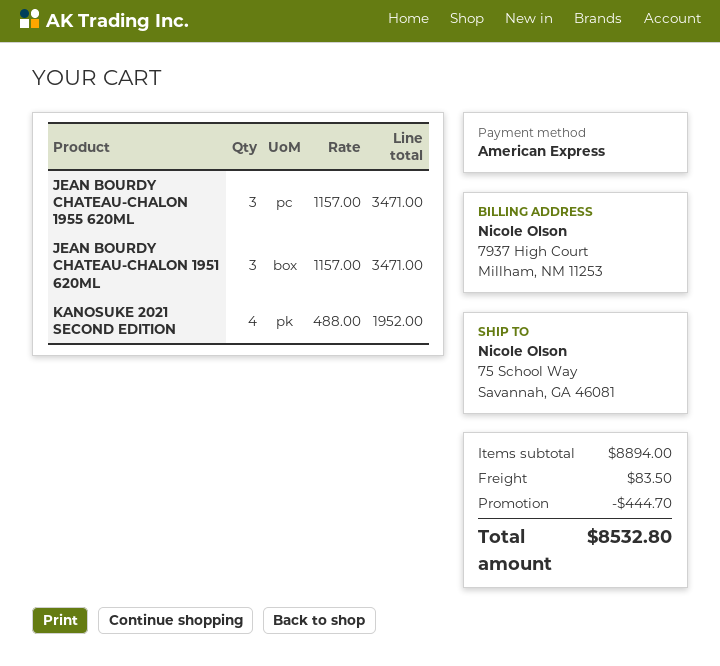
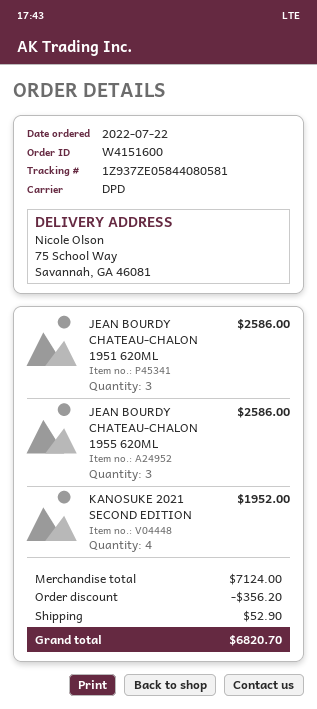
JEAN BOURDY CHATEAU-CHALON 1955 620ML: 3 for 3471.00 -> 3 for 2586.00
JEAN BOURDY CHATEAU-CHALON 1951 620ML: 3 for 3471.00 -> 3 for 2586.00
subtotal: 8894.00 -> 7124.00
discount: 444.70 -> 356.20
shipping: 83.50 -> 52.90
total: 8532.80 -> 6820.70

